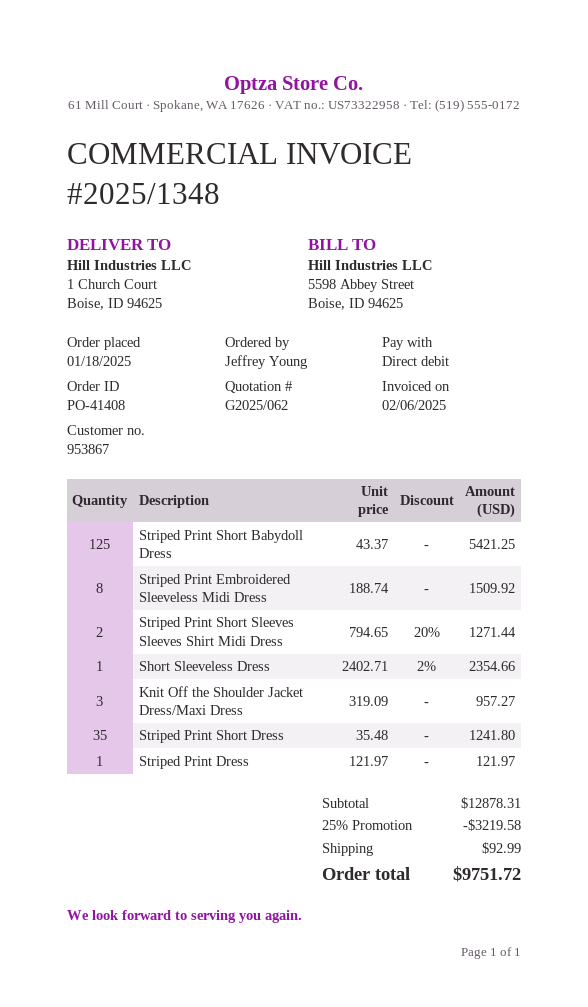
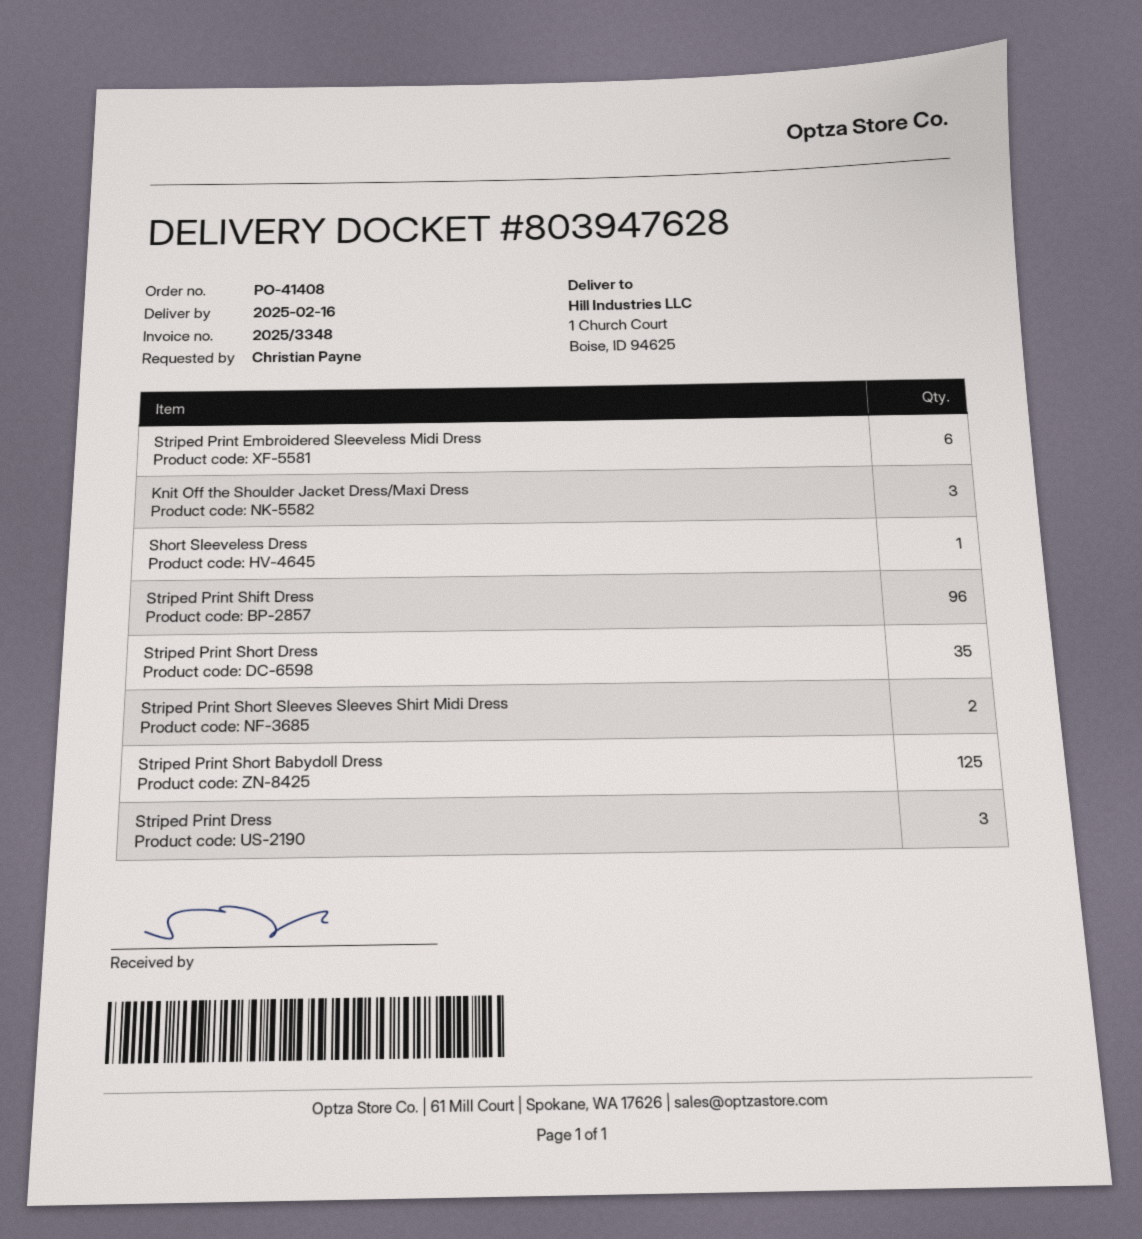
invoice number: 2025/1348 -> 2025/3348
ordered by: Jeffrey Young -> Christian Payne
Striped Print Embroidered Sleeveless Midi Dress: 8 -> 6
Striped Print Dress: 1 -> 3
Striped Print Shift Dress: none -> 96

